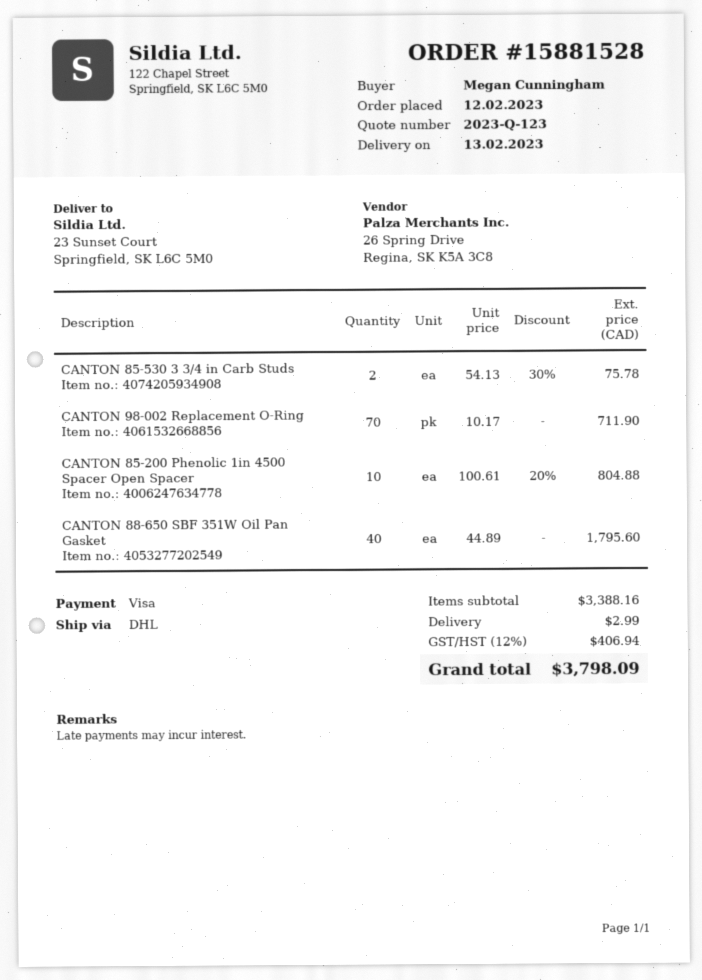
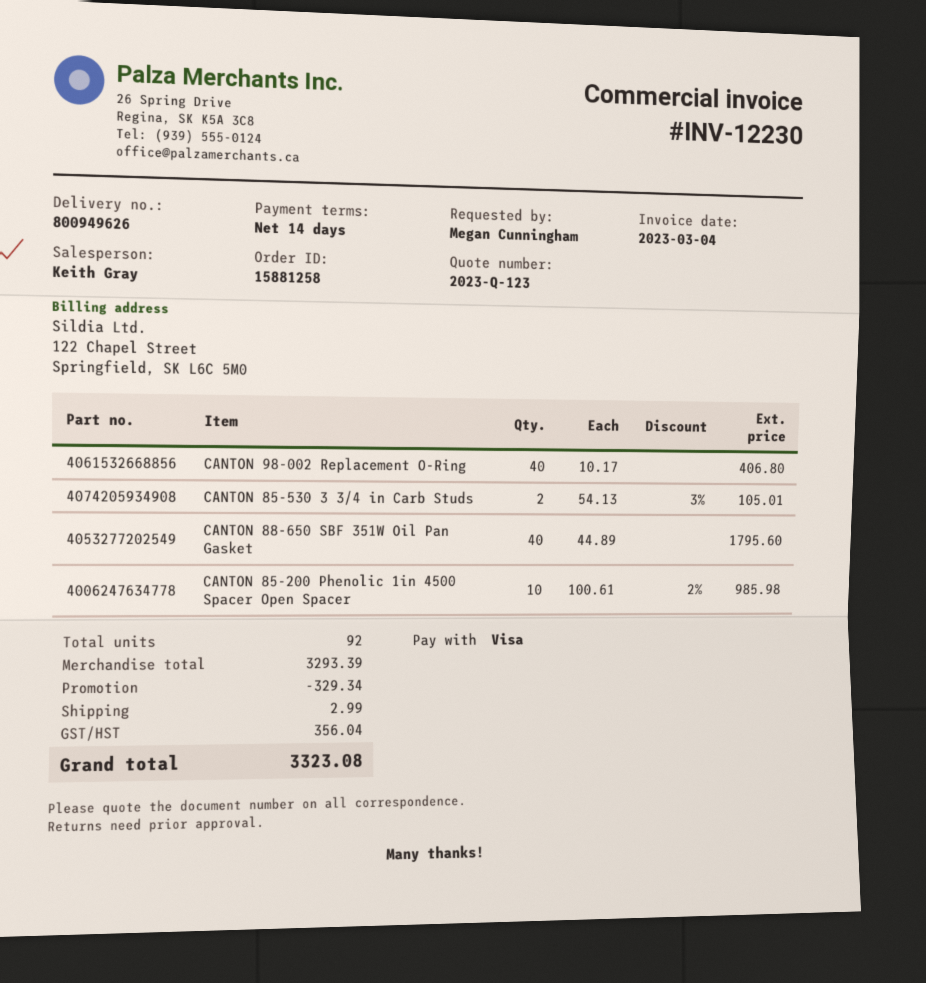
order number: 15881528 -> 15881258
CANTON 85-530 3 3/4 in Carb Studs: 2 x 54.13 - 30% = 75.78 -> 2 x 54.13 - 3% = 105.01
CANTON 98-002 Replacement O-Ring: 70 x 10.17 = 711.90 -> 40 x 10.17 = 406.80
CANTON 85-200 Phenolic 1in 4500 Spacer Open Spacer: 10 x 100.61 - 20% = 804.88 -> 10 x 100.61 - 2% = 985.98
subtotal: 3388.16 -> 3293.39
discount: none -> 329.34
tax: 406.94 -> 356.04
total: 3798.09 -> 3323.08

